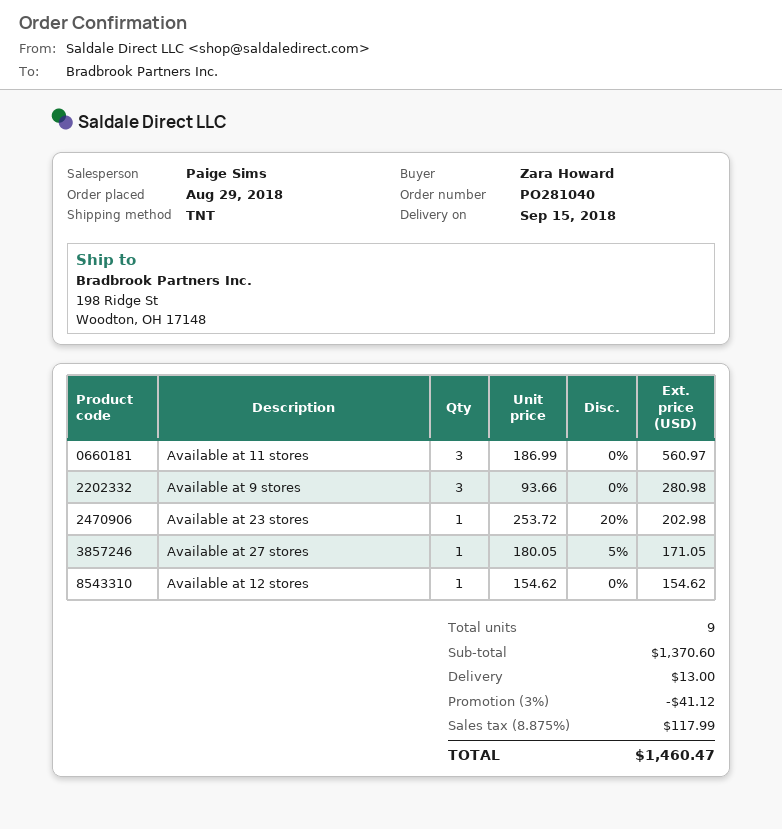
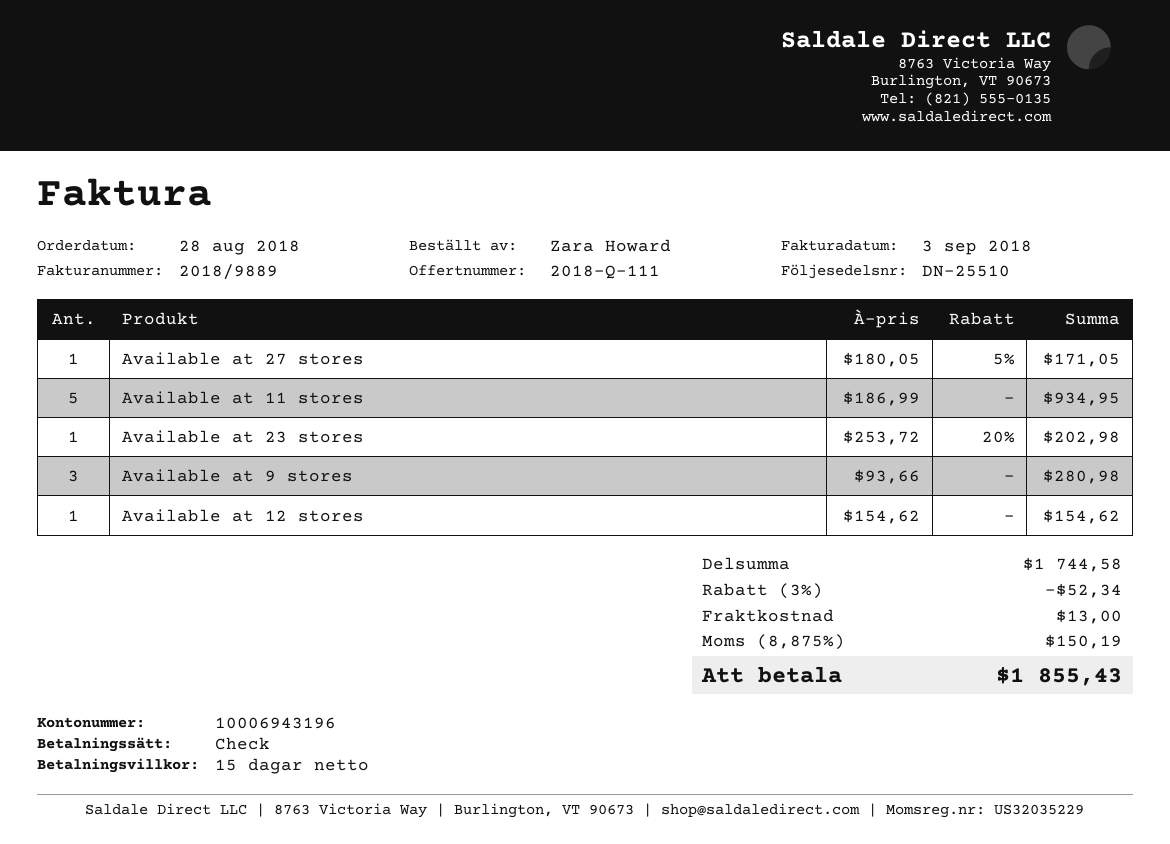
order date: 2018-08-29 -> 2018-08-28
Available at 11 stores: 3 x 186.99 = 560.97 -> 5 x 186.99 = 934.95
subtotal: 1370.60 -> 1744.58
discount: 3% = 41.12 -> 3% = 52.34
tax: 8.875% = 117.99 -> 8.875% = 150.19
total: 1460.47 -> 1855.43

